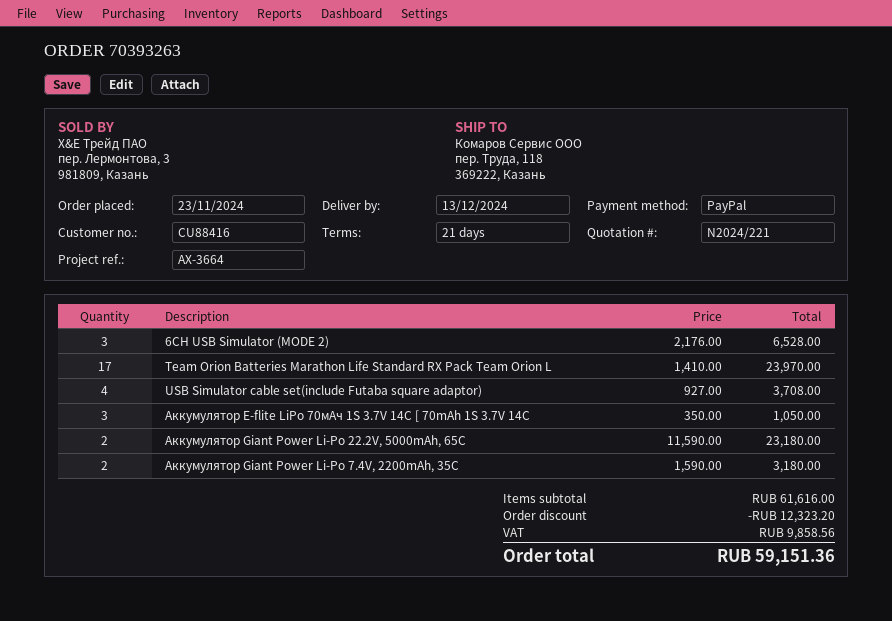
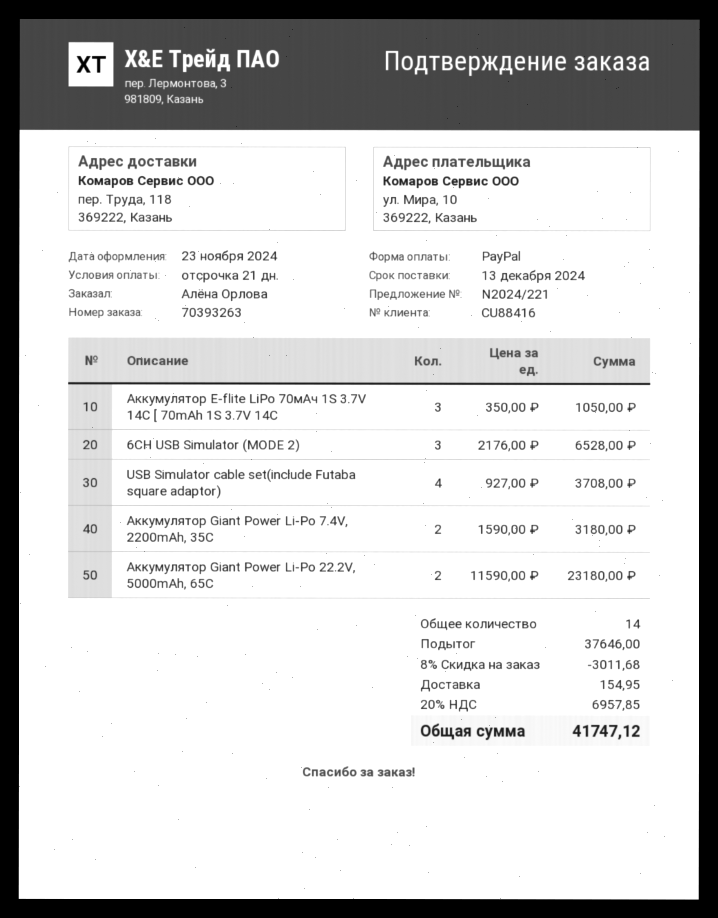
Team Orion Batteries Marathon Life Standard RX Pack Team Orion L: 17 x 1410.00 = 23970.00 -> none
subtotal: 61616.00 -> 37646.00
discount: 12323.20 -> 3011.68
shipping: none -> 154.95
tax: 9858.56 -> 6957.85
total: 59151.36 -> 41747.12

